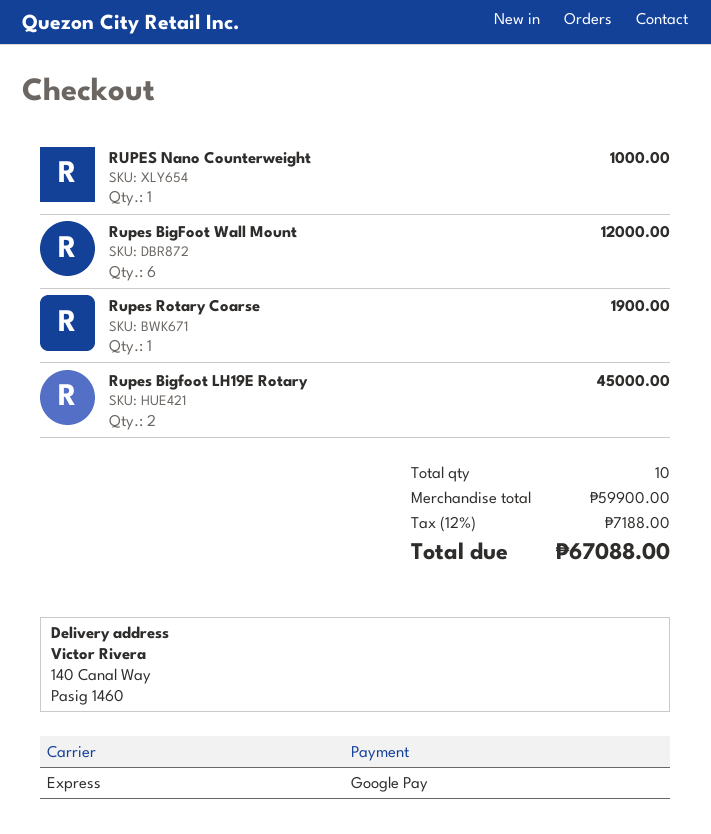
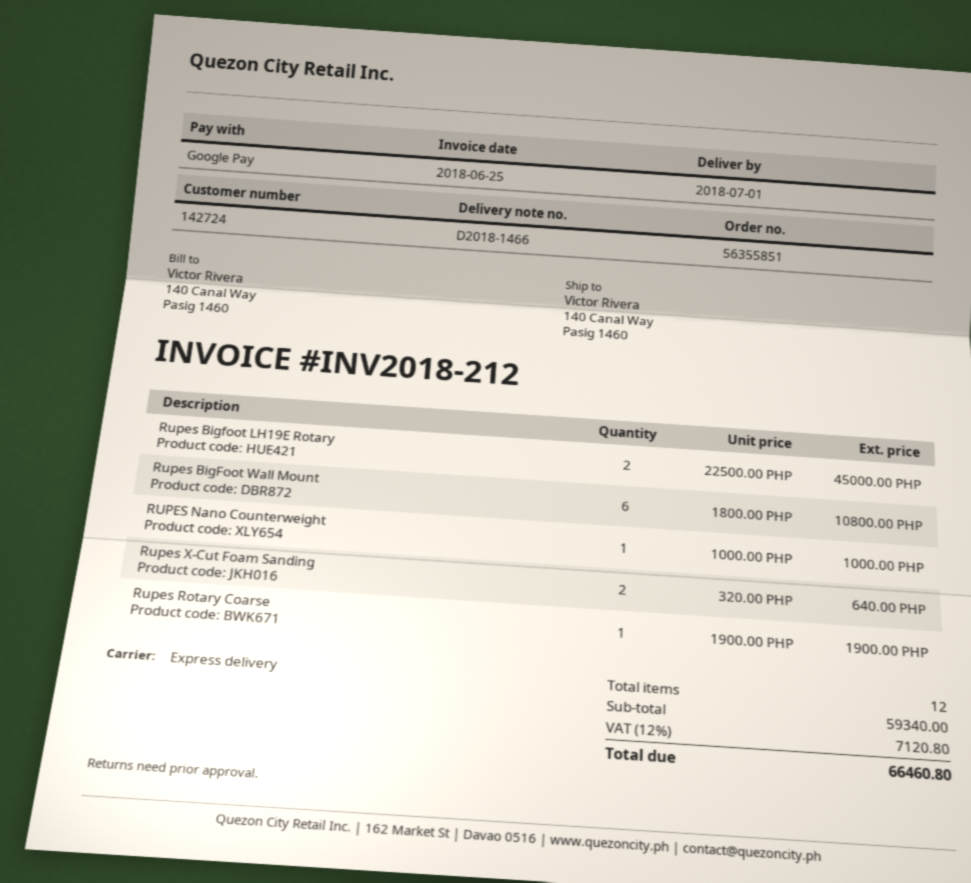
Rupes BigFoot Wall Mount: 6 for 12000.00 -> 6 for 10800.00
Rupes X-Cut Foam Sanding: none -> 2 for 640.00
total quantity: 10 -> 12
subtotal: 59900.00 -> 59340.00
tax: 12% = 7188.00 -> 12% = 7120.80
total: 67088.00 -> 66460.80

